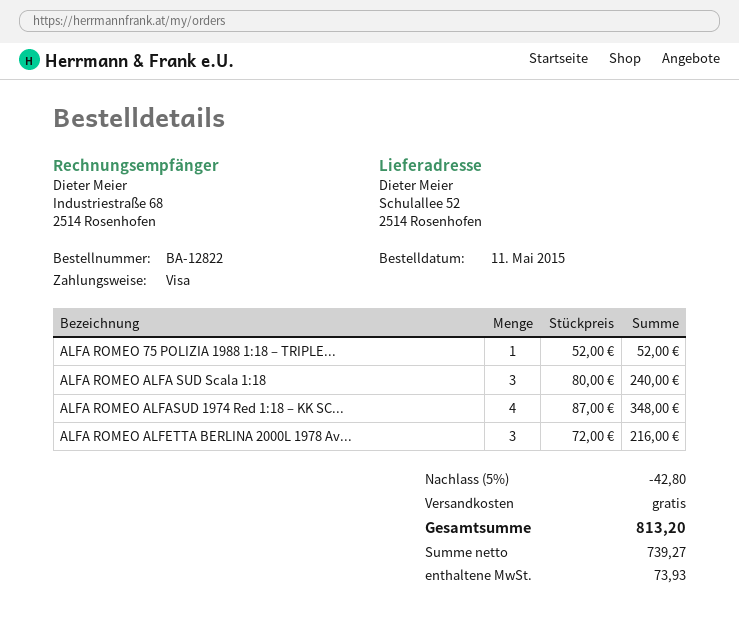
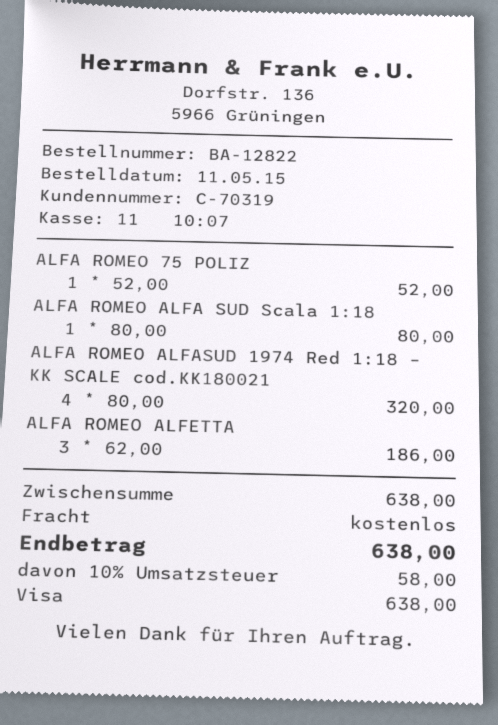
ALFA ROMEO ALFA SUD Scala 1:18: 3 x 80.00 = 240.00 -> 1 x 80.00 = 80.00
ALFA ROMEO ALFASUD 1974 Red 1:18 – KK SC...: 4 x 87.00 = 348.00 -> 4 x 80.00 = 320.00
ALFA ROMEO ALFETTA BERLINA 2000L 1978 Av...: 3 x 72.00 = 216.00 -> 3 x 62.00 = 186.00
discount: 5% = 42.80 -> none
tax: 73.93 -> 58.00
total: 813.20 -> 638.00

